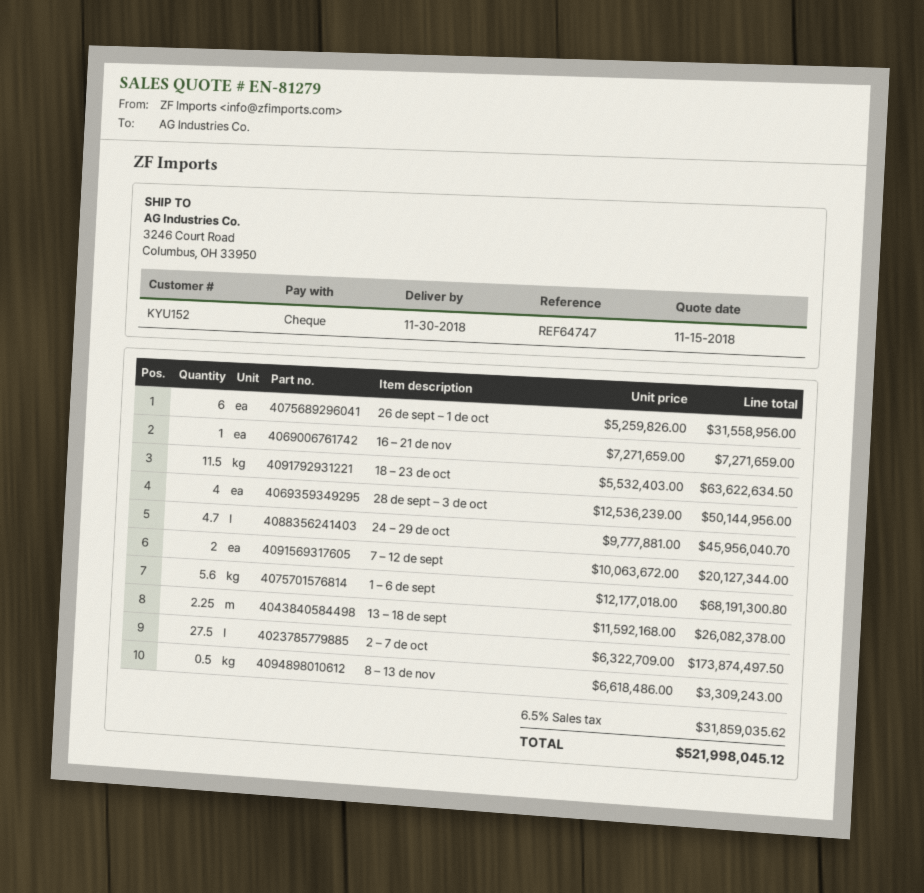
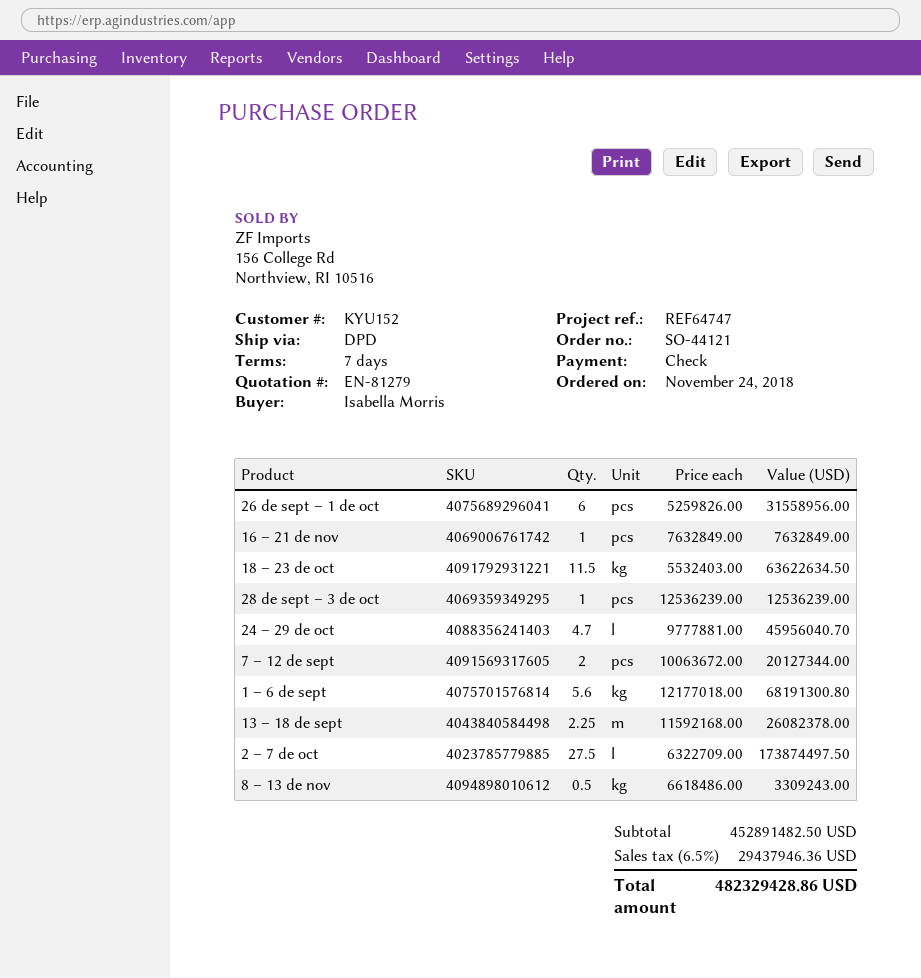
16 – 21 de nov: 1 x 7271659.00 = 7271659.00 -> 1 x 7632849.00 = 7632849.00
28 de sept – 3 de oct: 4 x 12536239.00 = 50144956.00 -> 1 x 12536239.00 = 12536239.00
tax: 6.5% = 31859035.62 -> 6.5% = 29437946.36
total: 521998045.12 -> 482329428.86

